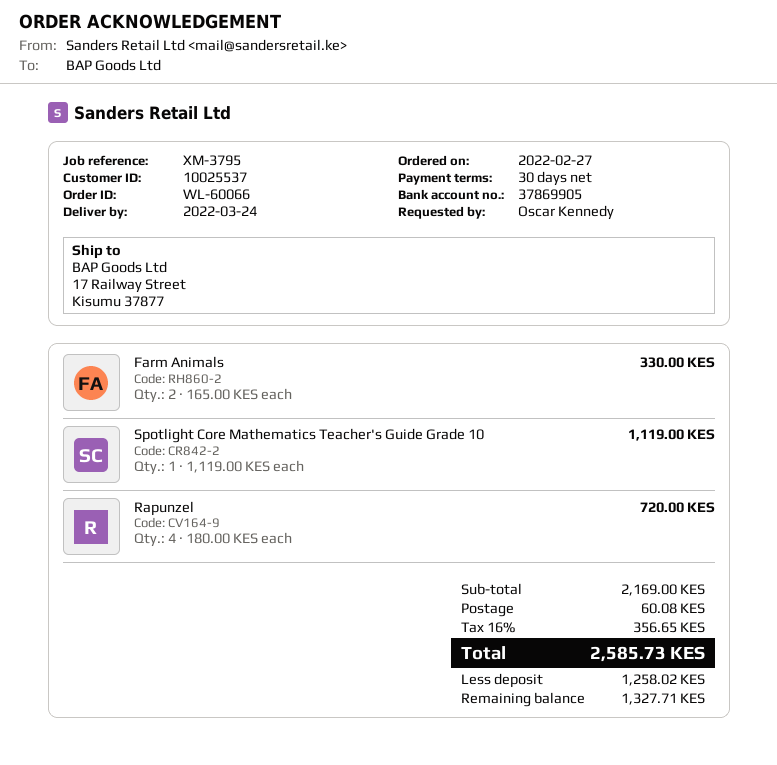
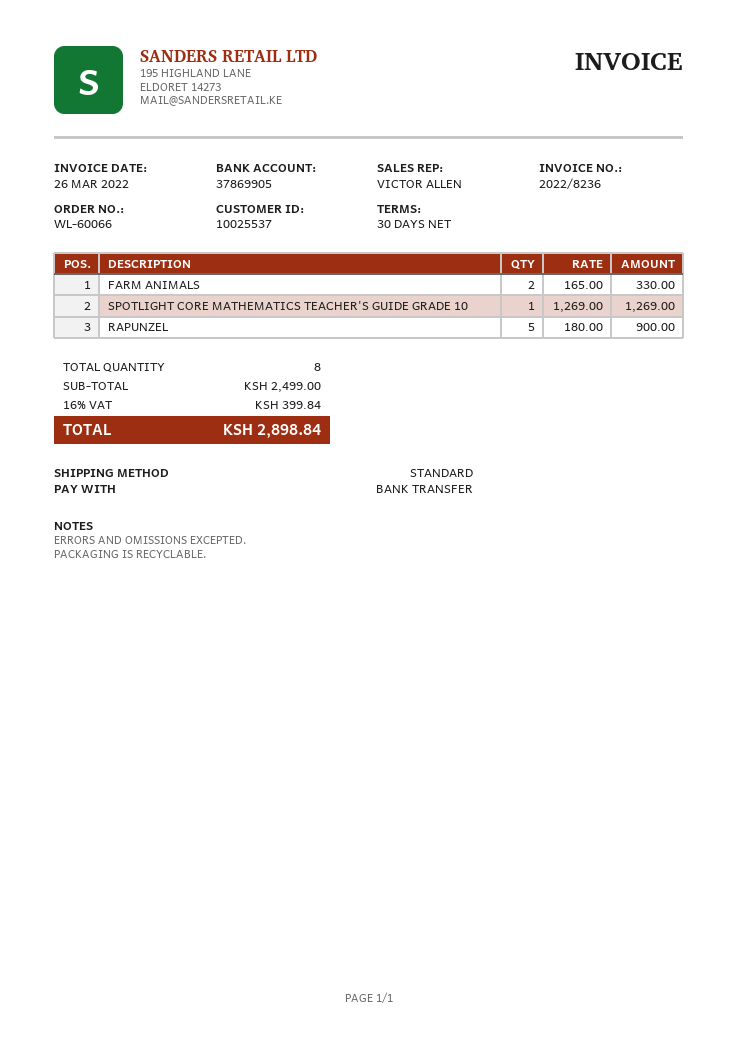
Spotlight Core Mathematics Teacher's Guide Grade 10: 1 x 1119.00 = 1119.00 -> 1 x 1269.00 = 1269.00
Rapunzel: 4 x 180.00 = 720.00 -> 5 x 180.00 = 900.00
subtotal: 2169.00 -> 2499.00
shipping: 60.08 -> none
tax: 16% = 356.65 -> 16% = 399.84
total: 2585.73 -> 2898.84

